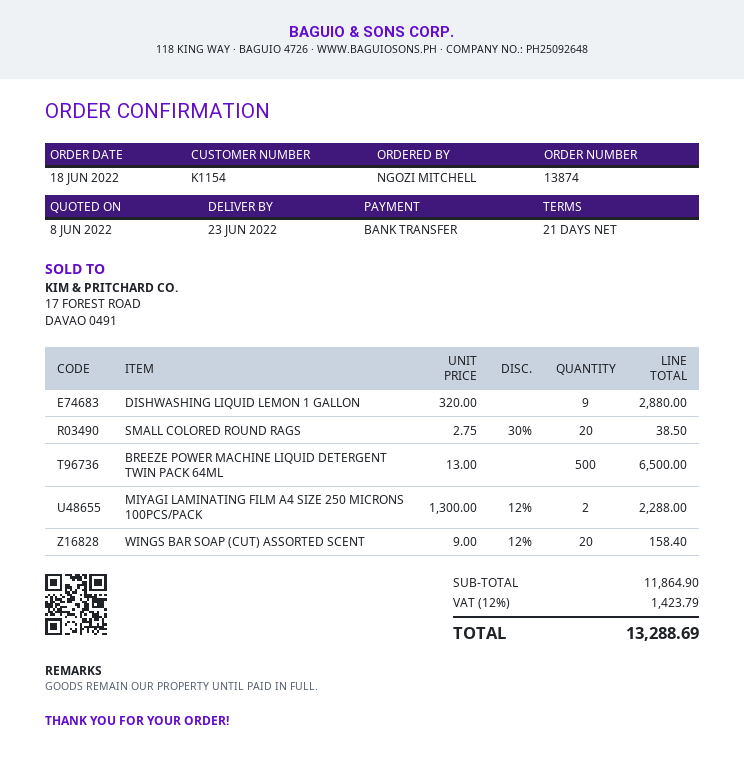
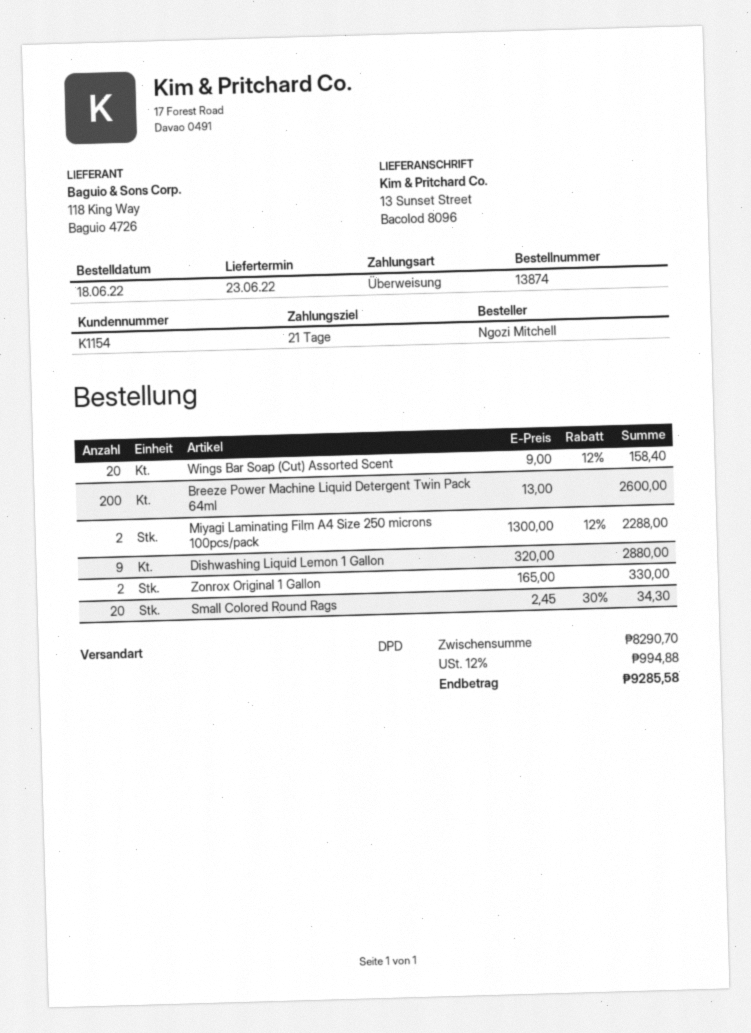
SMALL COLORED ROUND RAGS: 20 x 2.75 - 30% = 38.50 -> 20 x 2.45 - 30% = 34.30
BREEZE POWER MACHINE LIQUID DETERGENT TWIN PACK 64ML: 500 x 13.00 = 6500.00 -> 200 x 13.00 = 2600.00
Zonrox Original 1 Gallon: none -> 2 x 165.00 = 330.00
subtotal: 11864.90 -> 8290.70
tax: 12% = 1423.79 -> 12% = 994.88
total: 13288.69 -> 9285.58

